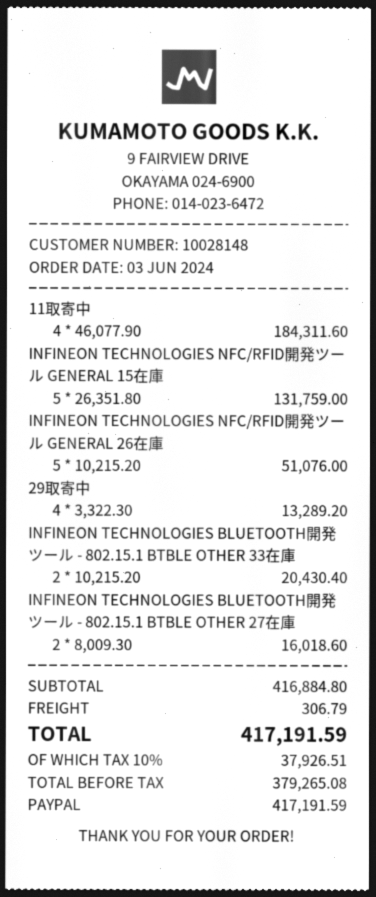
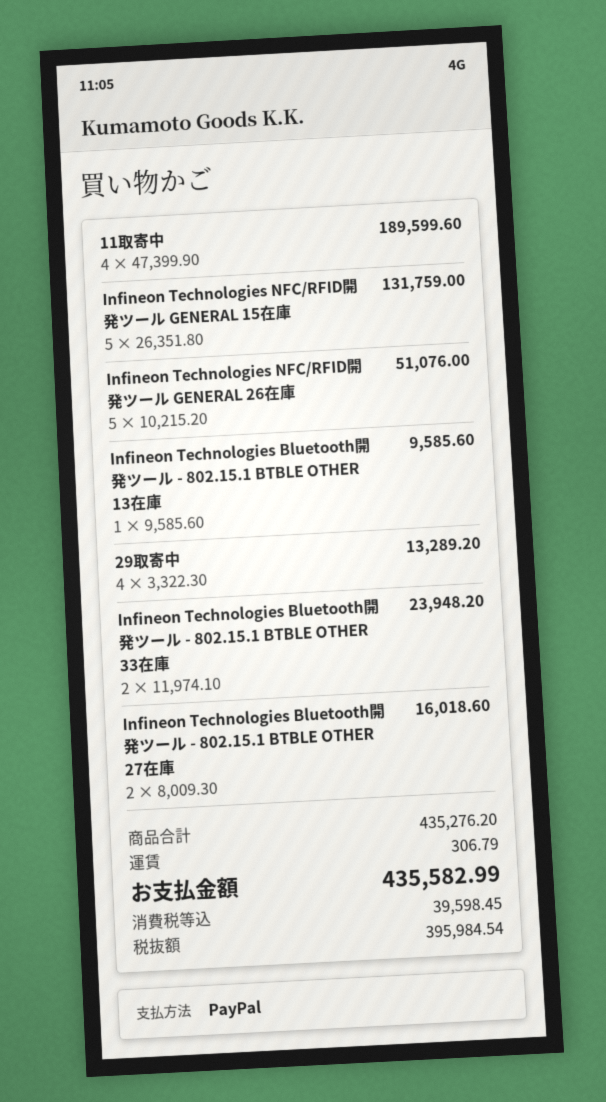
11取寄中: 4 x 46077.90 = 184311.60 -> 4 x 47399.90 = 189599.60
INFINEON TECHNOLOGIES BLUETOOTH開発ツール - 802.15.1 BTBLE OTHER 33在庫: 2 x 10215.20 = 20430.40 -> 2 x 11974.10 = 23948.20
Infineon Technologies Bluetooth開発ツール - 802.15.1 BTBLE OTHER 13在庫: none -> 1 x 9585.60 = 9585.60
subtotal: 416884.80 -> 435276.20
net: 379265.08 -> 395984.54
tax: 37926.51 -> 39598.45
total: 417191.59 -> 435582.99

